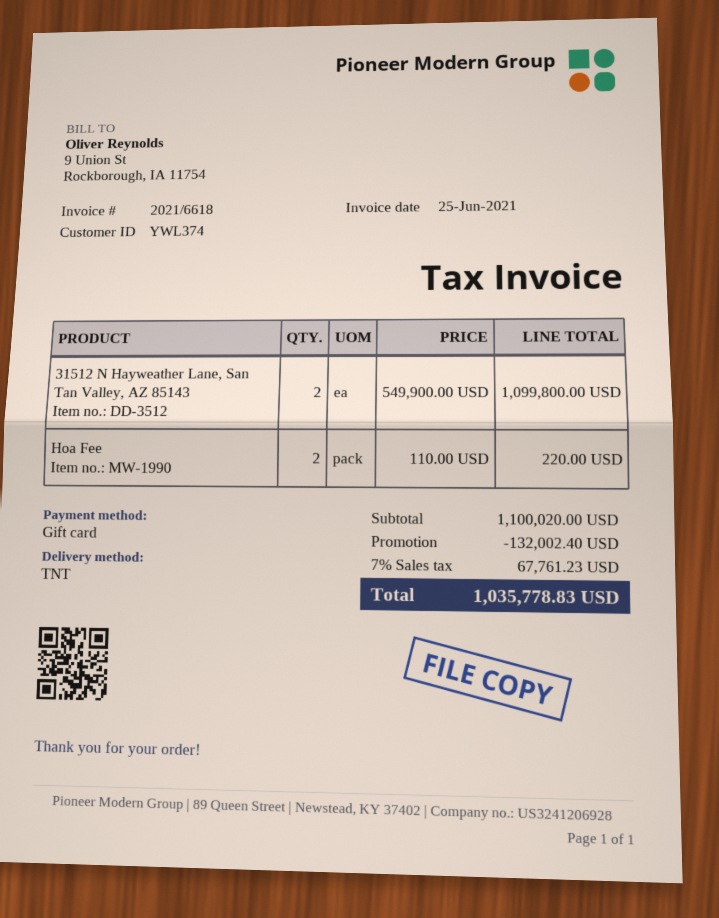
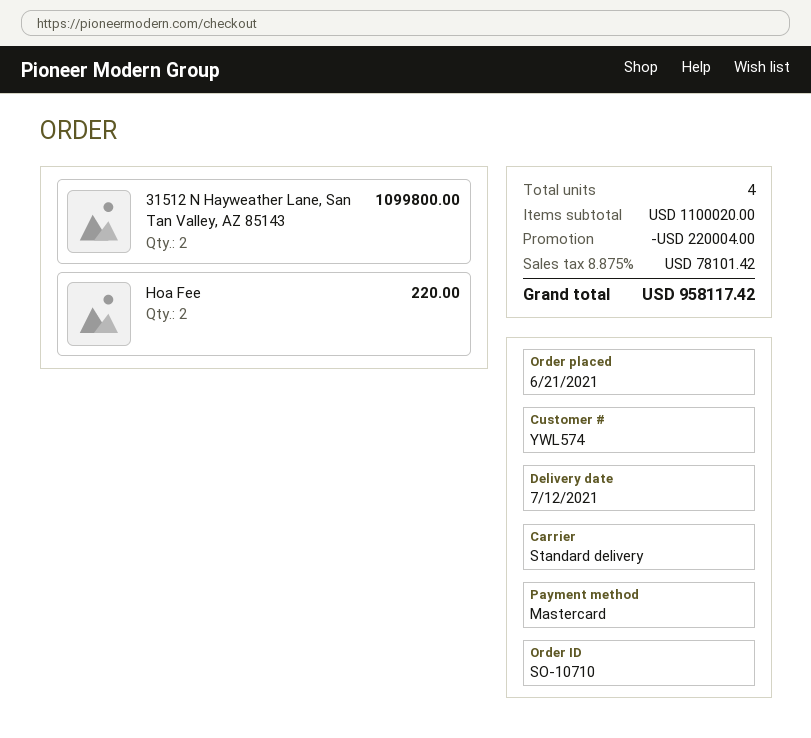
customer number: YWL374 -> YWL574
payment method: gift card -> Mastercard
shipping method: TNT -> standard
discount: 132002.40 -> 220004.00
tax: 7% = 67761.23 -> 8.875% = 78101.42
total: 1035778.83 -> 958117.42

